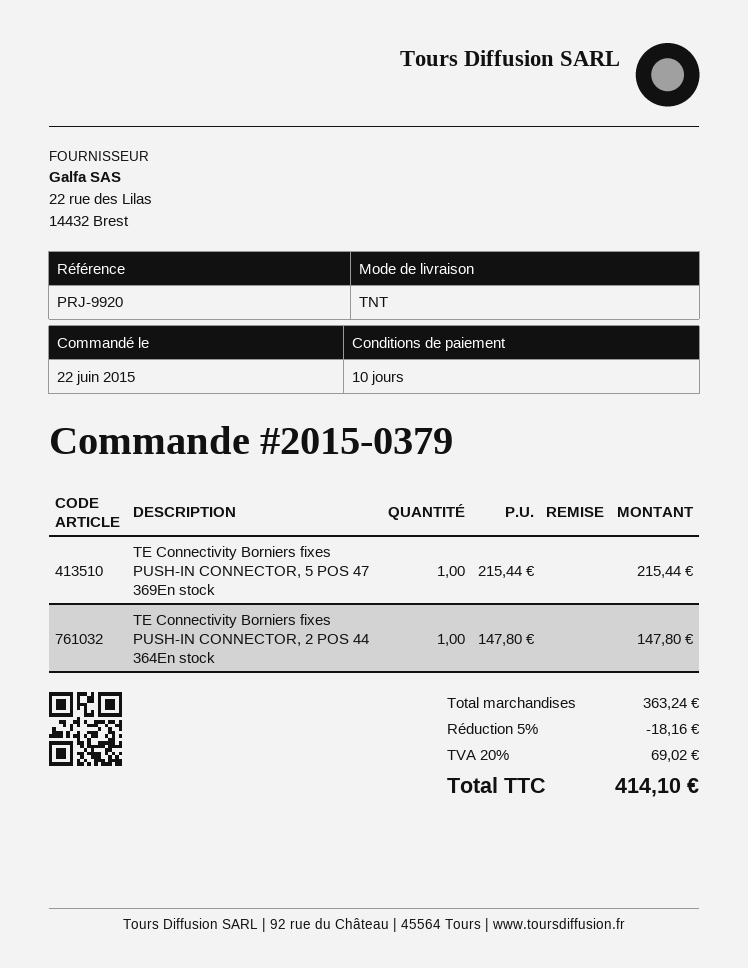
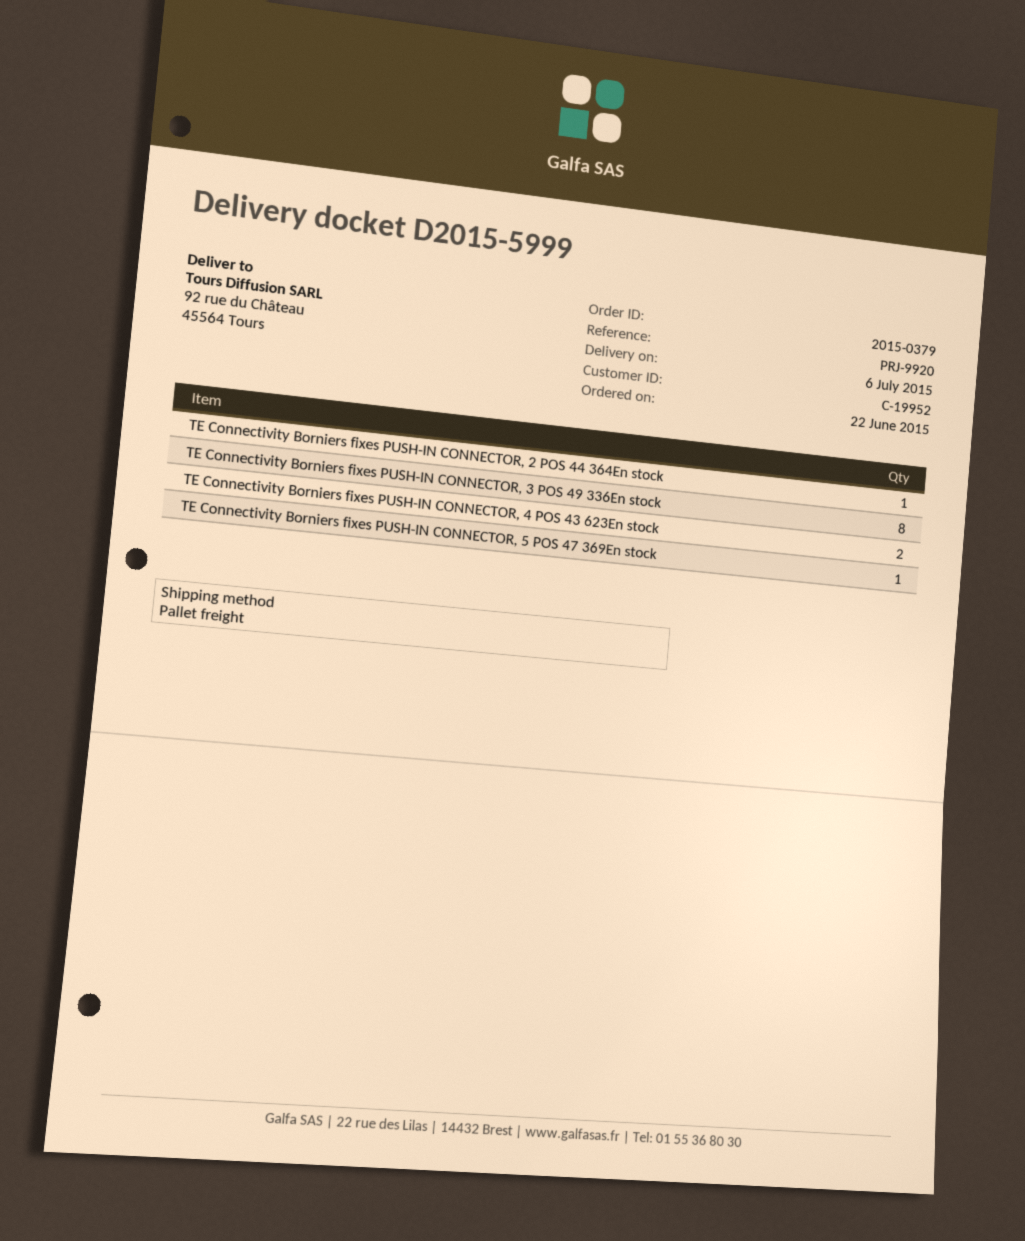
shipping method: TNT -> pallet freight
TE Connectivity Borniers fixes PUSH-IN CONNECTOR, 3 POS 49 336En stock: none -> 8
TE Connectivity Borniers fixes PUSH-IN CONNECTOR, 4 POS 43 623En stock: none -> 2

